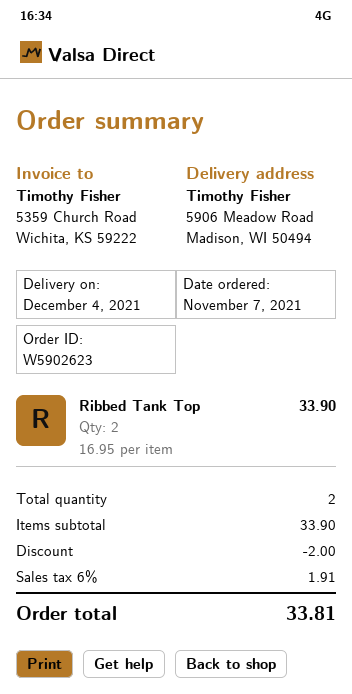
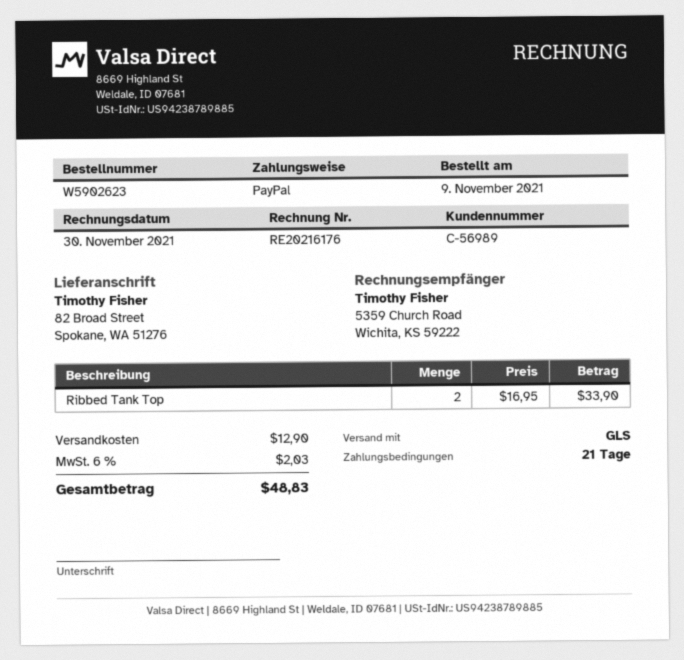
order date: 2021-11-07 -> 2021-11-09
ship to: 5906 Meadow Road, Madison, WI 50494 -> 82 Broad Street, Spokane, WA 51276
discount: 2.00 -> none
shipping: none -> 12.90
tax: 6% = 1.91 -> 6% = 2.03
total: 33.81 -> 48.83

